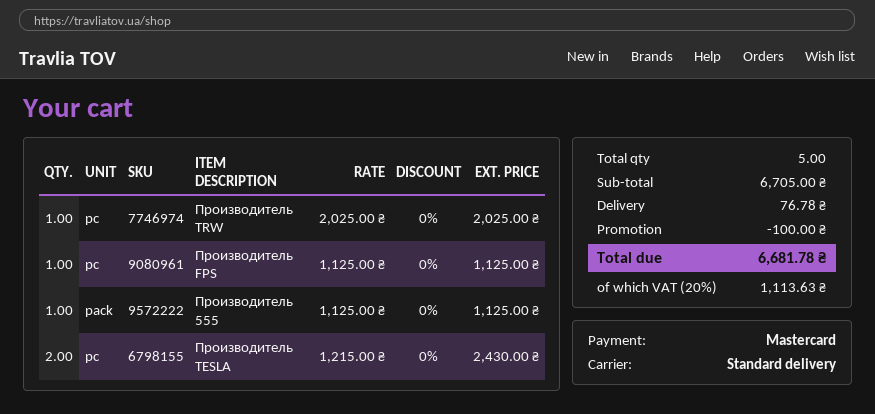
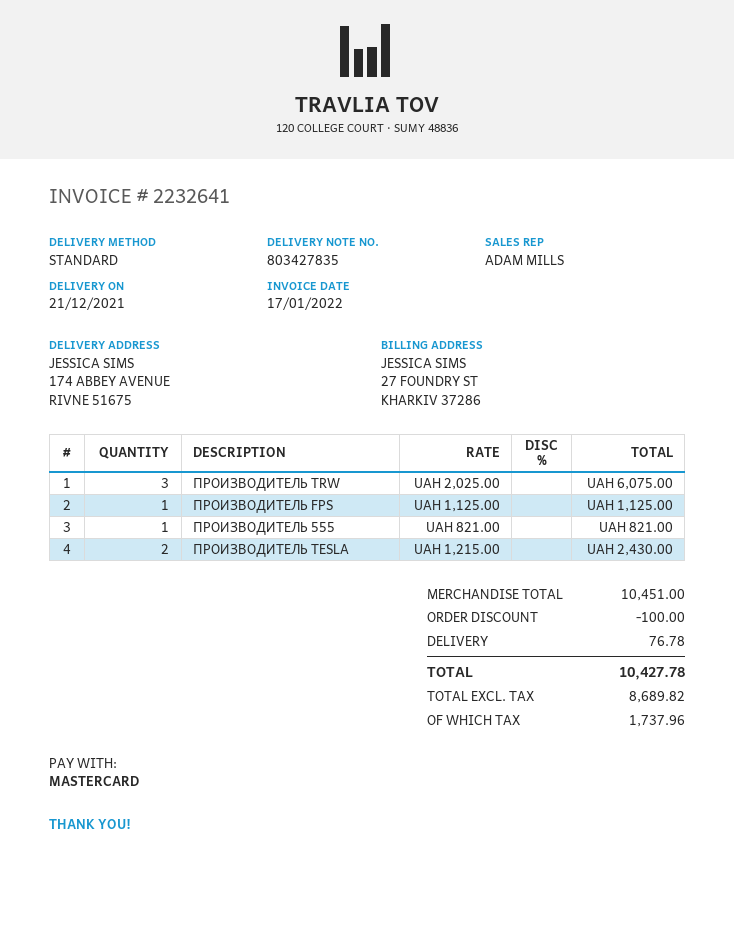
Производитель TRW: 1 x 2025.00 = 2025.00 -> 3 x 2025.00 = 6075.00
Производитель 555: 1 x 1125.00 = 1125.00 -> 1 x 821.00 = 821.00
subtotal: 6705.00 -> 10451.00
tax: 1113.63 -> 1737.96
total: 6681.78 -> 10427.78

